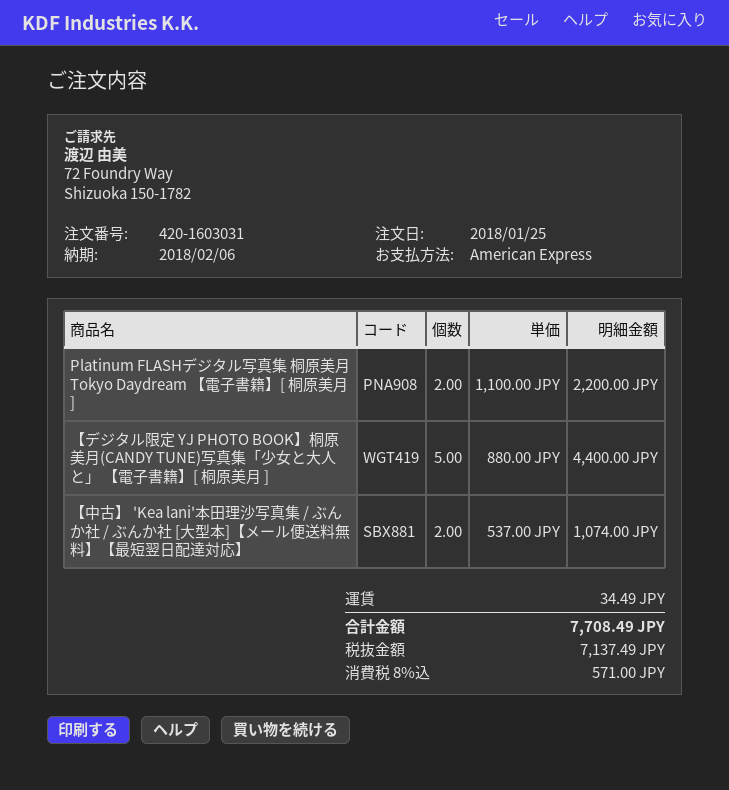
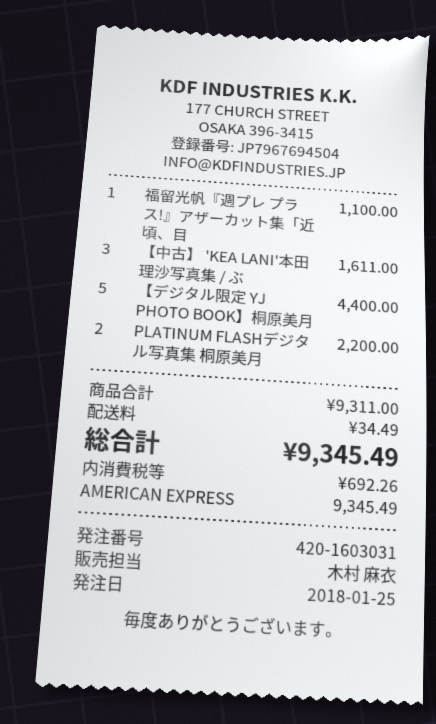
【中古】 'Kea lani'本田理沙写真集 / ぶんか社 / ぶんか社 [大型本]【メール便送料無料】【最短翌日配達対応】: 2 for 1074.00 -> 3 for 1611.00
福留光帆『週プレ プラス!』アザーカット集「近頃、目: none -> 1 for 1100.00
tax: 571.00 -> 692.26
total: 7708.49 -> 9345.49

